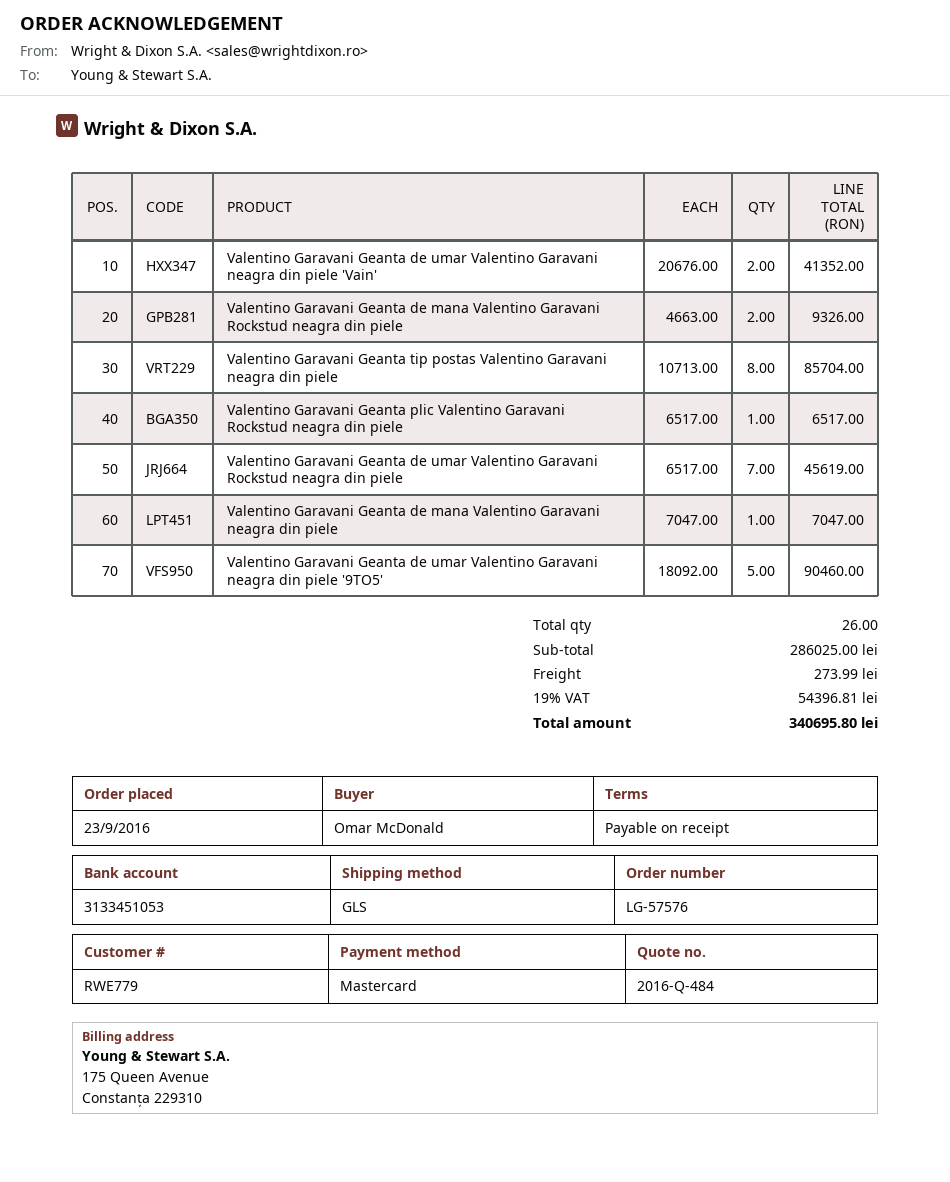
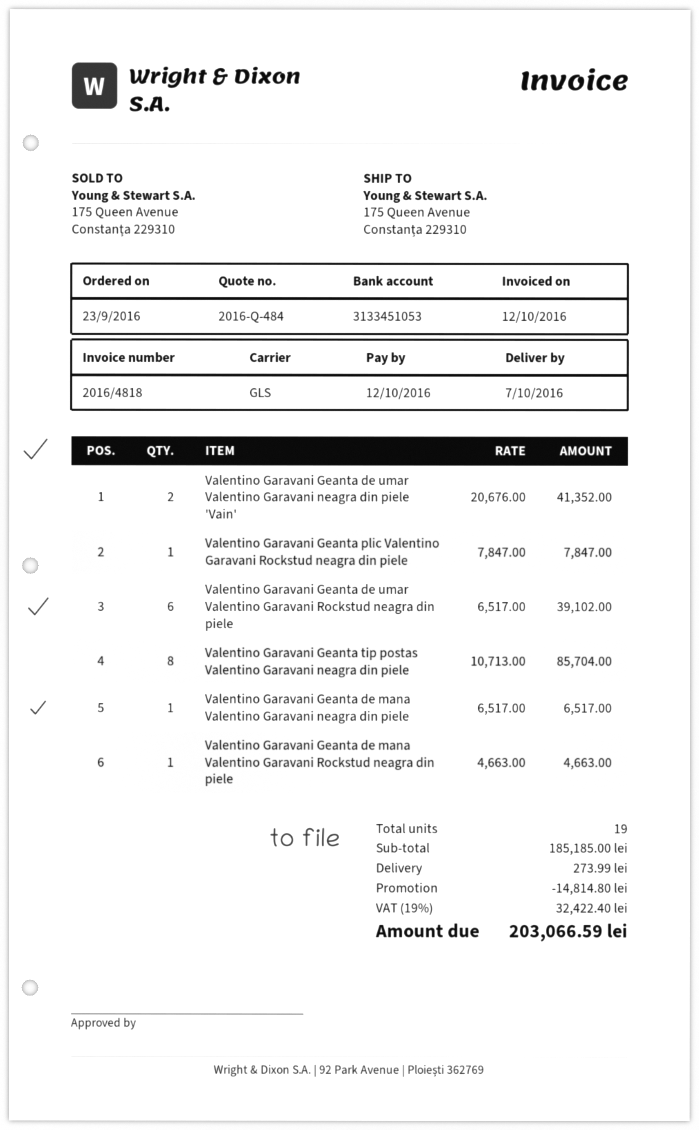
Valentino Garavani Geanta de mana Valentino Garavani Rockstud neagra din piele: 2 x 4663.00 = 9326.00 -> 1 x 4663.00 = 4663.00
Valentino Garavani Geanta plic Valentino Garavani Rockstud neagra din piele: 1 x 6517.00 = 6517.00 -> 1 x 7847.00 = 7847.00
Valentino Garavani Geanta de umar Valentino Garavani Rockstud neagra din piele: 7 x 6517.00 = 45619.00 -> 6 x 6517.00 = 39102.00
Valentino Garavani Geanta de mana Valentino Garavani neagra din piele: 1 x 7047.00 = 7047.00 -> 1 x 6517.00 = 6517.00
Valentino Garavani Geanta de umar Valentino Garavani neagra din piele '9TO5': 5 x 18092.00 = 90460.00 -> none
total quantity: 26 -> 19
subtotal: 286025.00 -> 185185.00
discount: none -> 14814.80
tax: 19% = 54396.81 -> 19% = 32422.40
total: 340695.80 -> 203066.59

